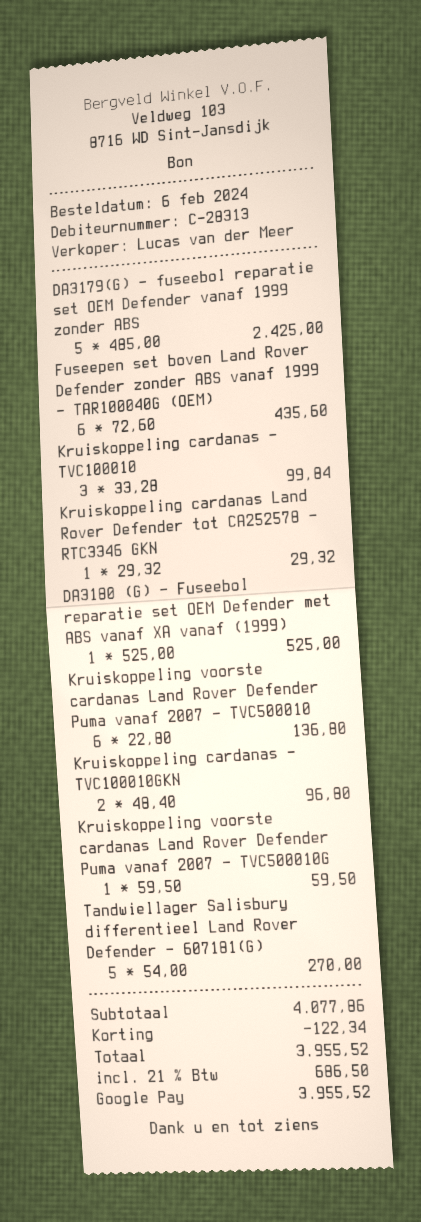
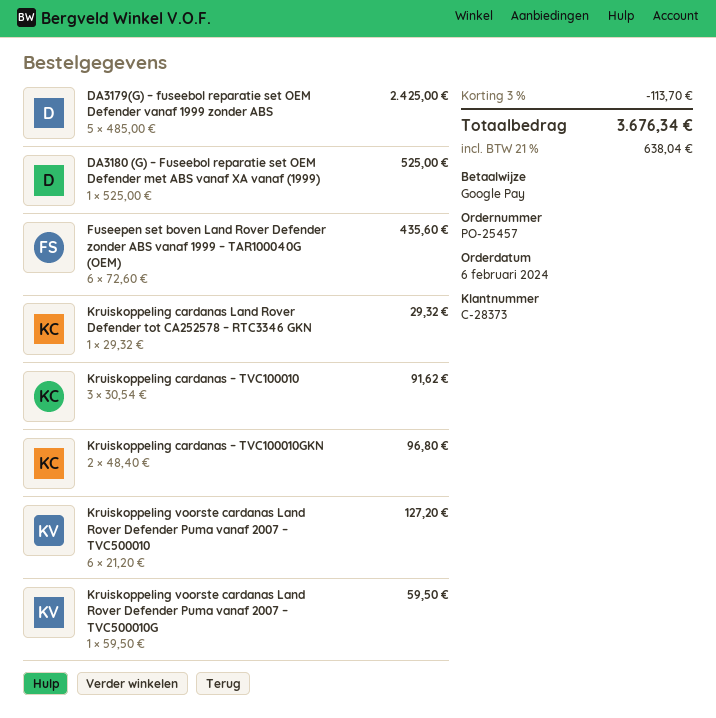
customer number: C-28313 -> C-28373
Kruiskoppeling cardanas – TVC100010: 3 x 33.28 = 99.84 -> 3 x 30.54 = 91.62
Kruiskoppeling voorste cardanas Land Rover Defender Puma vanaf 2007 – TVC500010: 6 x 22.80 = 136.80 -> 6 x 21.20 = 127.20
Tandwiellager Salisbury differentieel Land Rover Defender – 607181(G): 5 x 54.00 = 270.00 -> none
discount: 122.34 -> 113.70
tax: 21% = 686.50 -> 21% = 638.04
total: 3955.52 -> 3676.34

